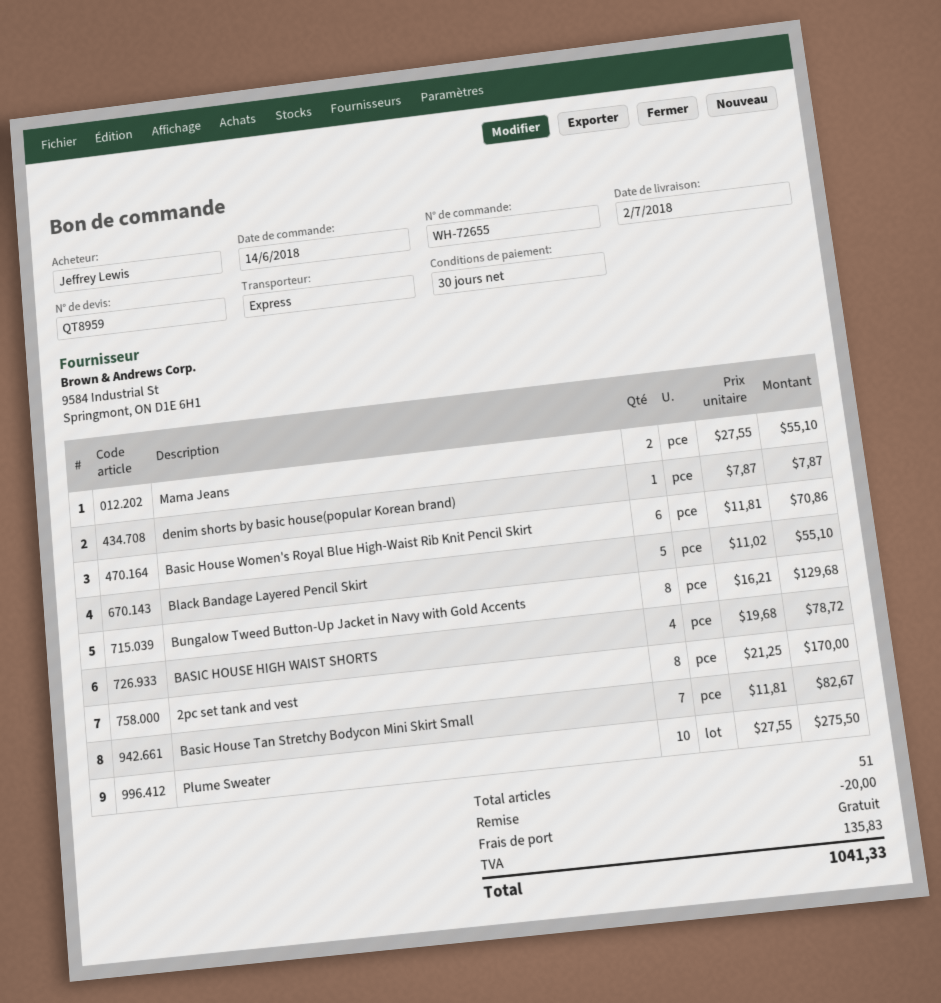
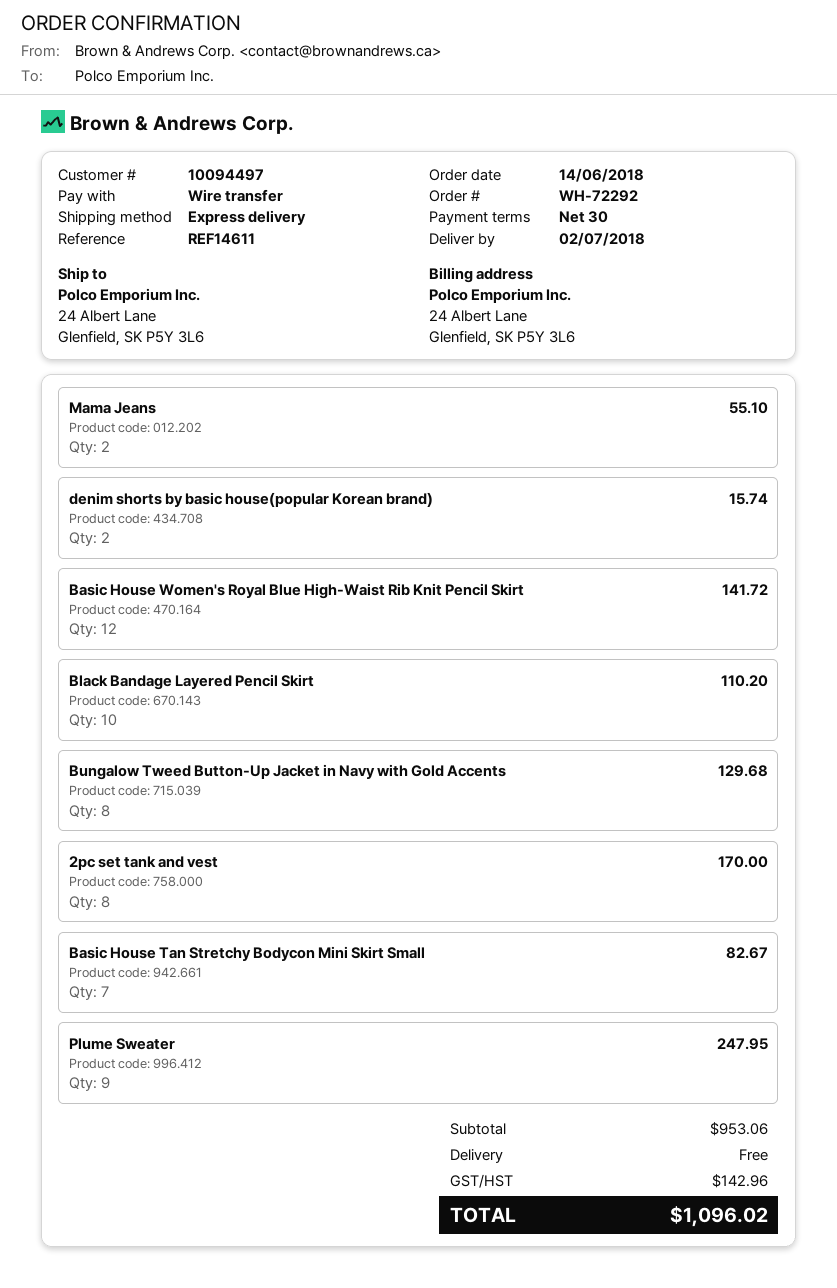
order number: WH-72655 -> WH-72292
denim shorts by basic house(popular Korean brand): 1 for 7.87 -> 2 for 15.74
Basic House Women's Royal Blue High-Waist Rib Knit Pencil Skirt: 6 for 70.86 -> 12 for 141.72
Black Bandage Layered Pencil Skirt: 5 for 55.10 -> 10 for 110.20
BASIC HOUSE HIGH WAIST SHORTS: 4 for 78.72 -> none
Plume Sweater: 10 for 275.50 -> 9 for 247.95
discount: 20.00 -> none
tax: 135.83 -> 142.96
total: 1041.33 -> 1096.02

